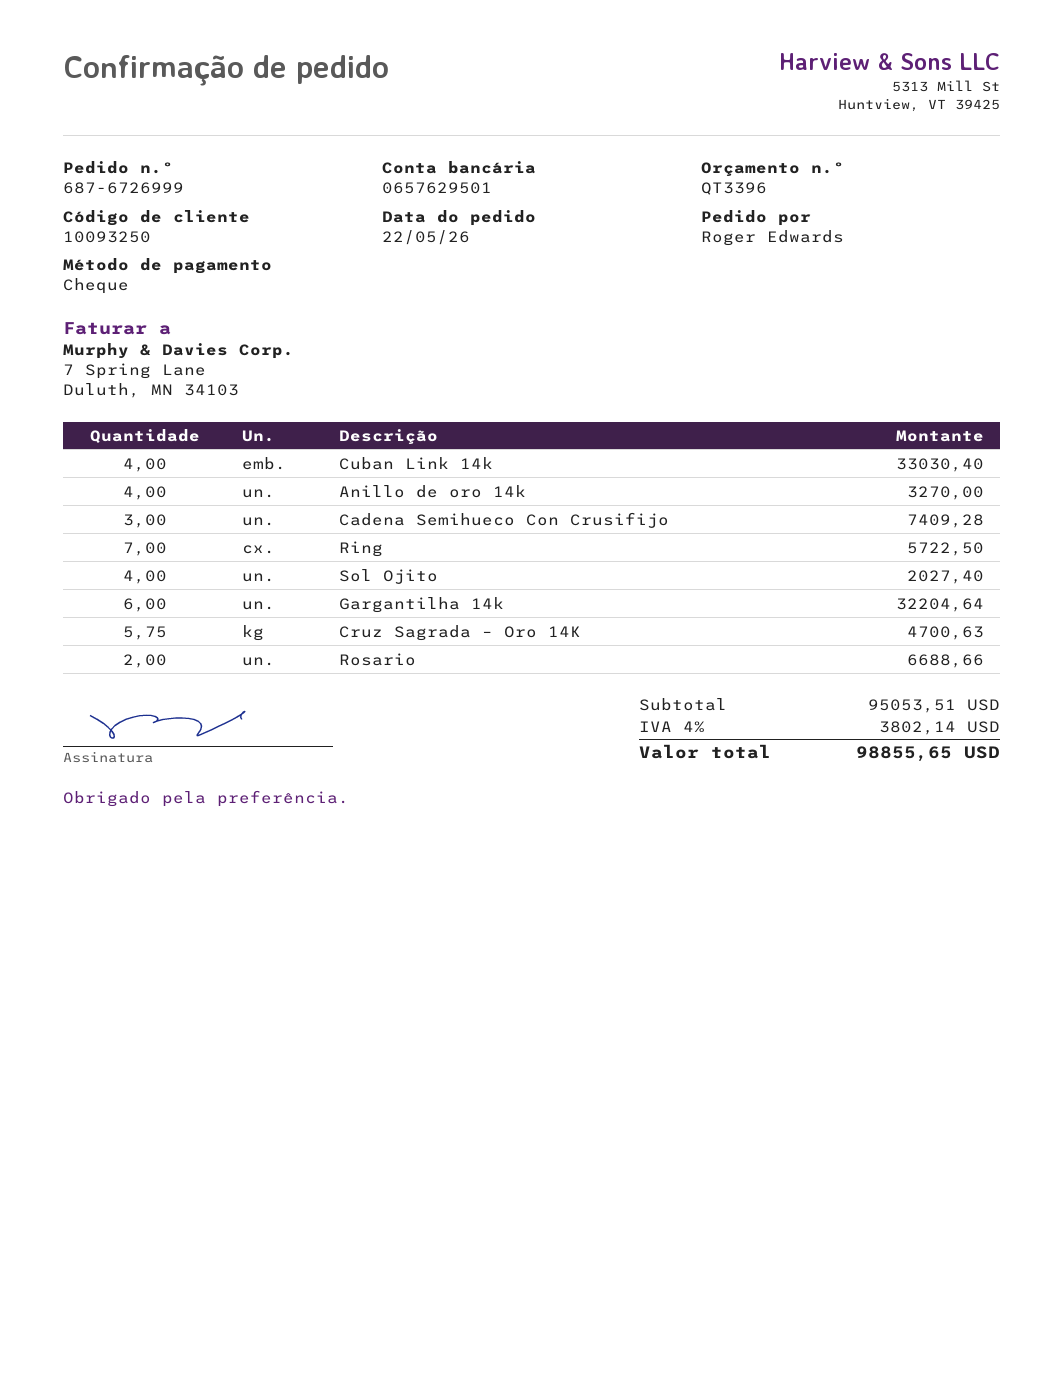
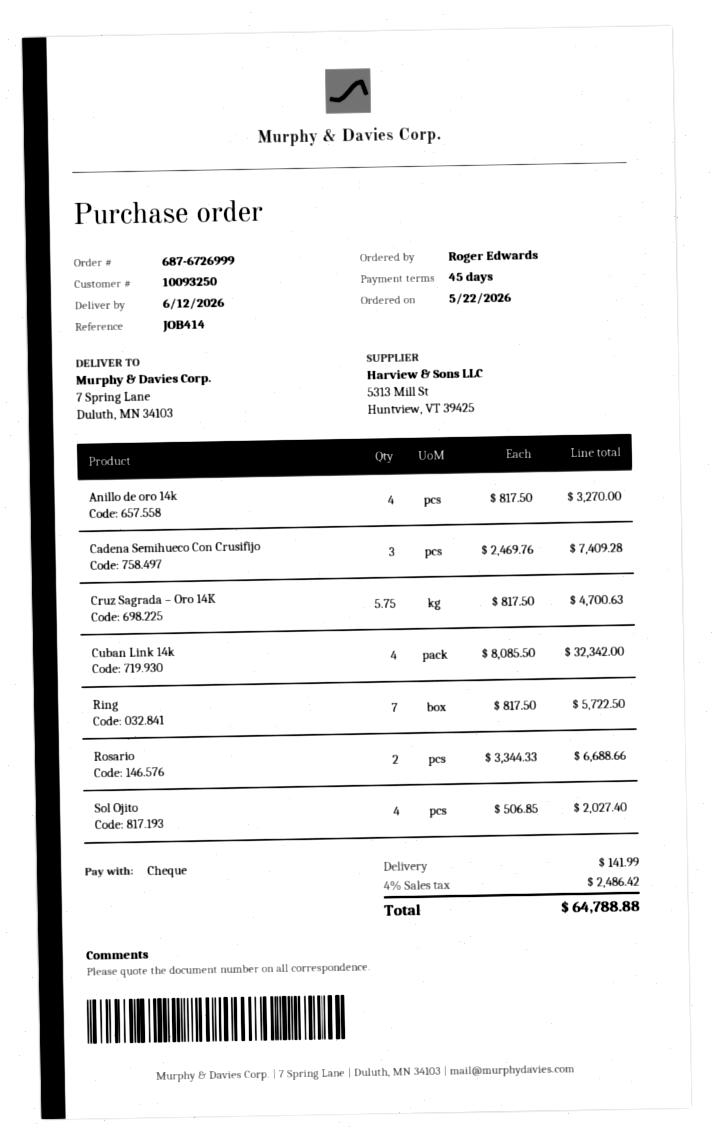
Cuban Link 14k: 4 for 33030.40 -> 4 for 32342.00
Gargantilha 14k: 6 for 32204.64 -> none
shipping: none -> 141.99
tax: 4% = 3802.14 -> 4% = 2486.42
total: 98855.65 -> 64788.88

